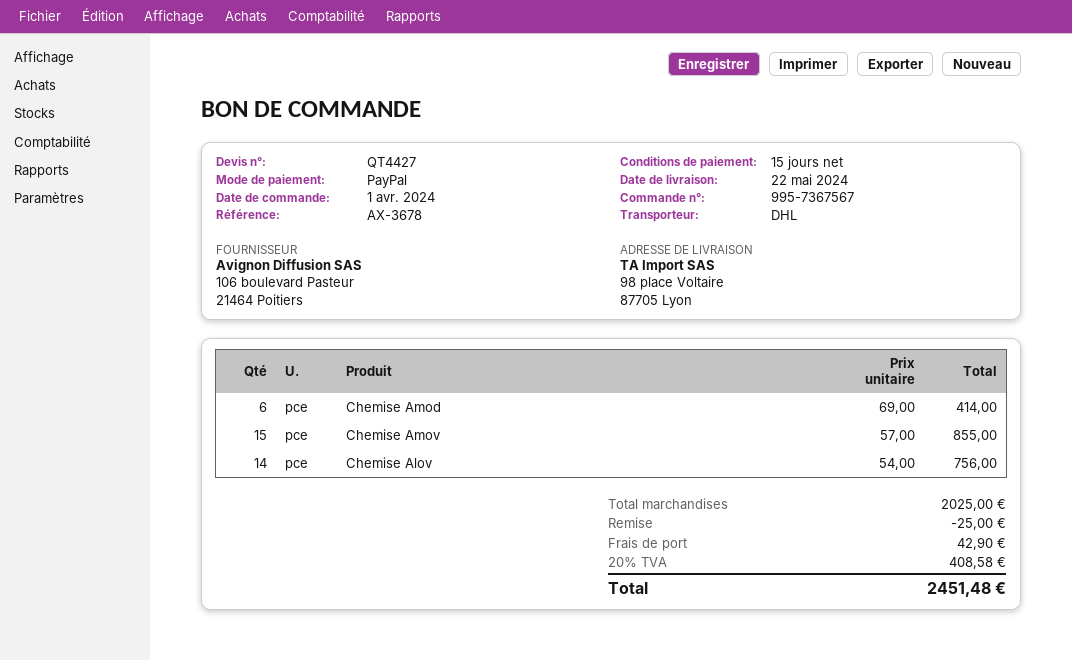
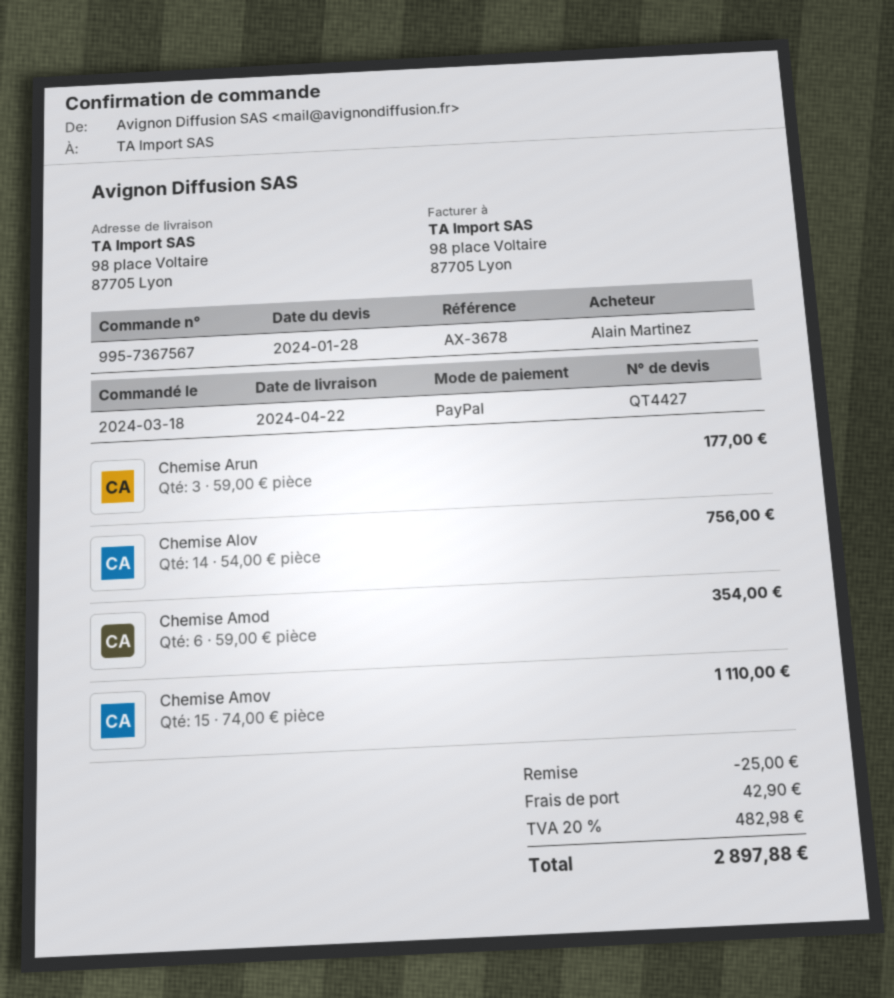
order date: 2024-04-01 -> 2024-03-18
delivery date: 2024-05-22 -> 2024-04-22
Chemise Amod: 6 x 69.00 = 414.00 -> 6 x 59.00 = 354.00
Chemise Amov: 15 x 57.00 = 855.00 -> 15 x 74.00 = 1110.00
Chemise Arun: none -> 3 x 59.00 = 177.00
tax: 20% = 408.58 -> 20% = 482.98
total: 2451.48 -> 2897.88

